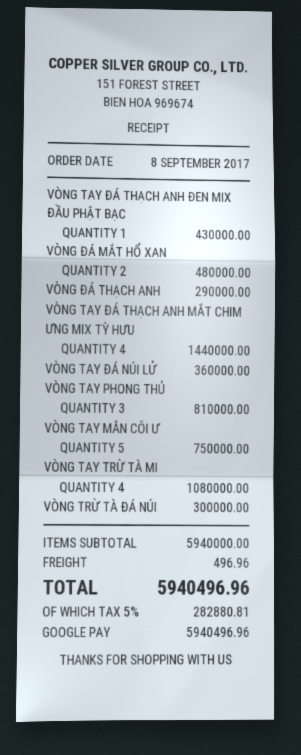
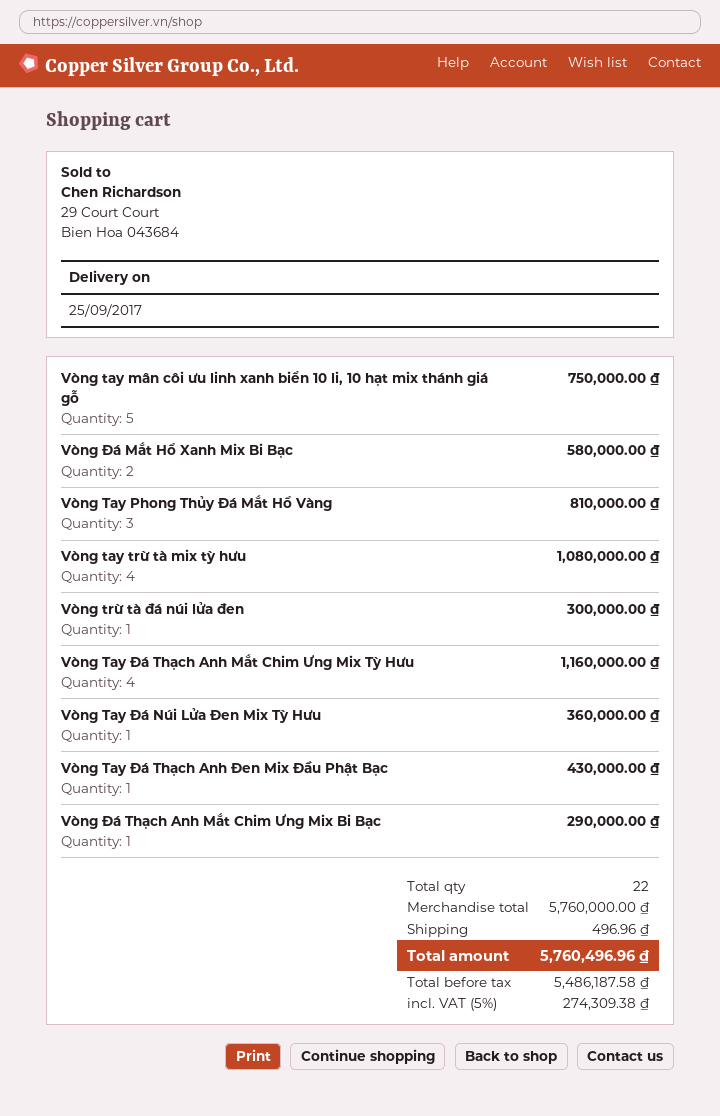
VÒNG ĐÁ MẮT HỔ XAN: 2 for 480000.00 -> 2 for 580000.00
VÒNG TAY ĐÁ THẠCH ANH MẮT CHIM ƯNG MIX TỲ HƯU: 4 for 1440000.00 -> 4 for 1160000.00
subtotal: 5940000.00 -> 5760000.00
tax: 5% = 282880.81 -> 5% = 274309.38
total: 5940496.96 -> 5760496.96

